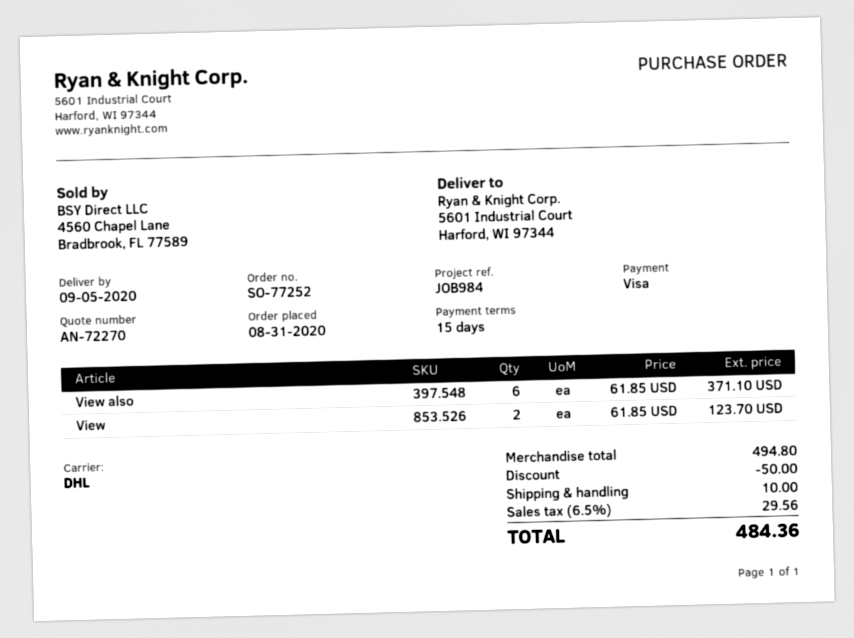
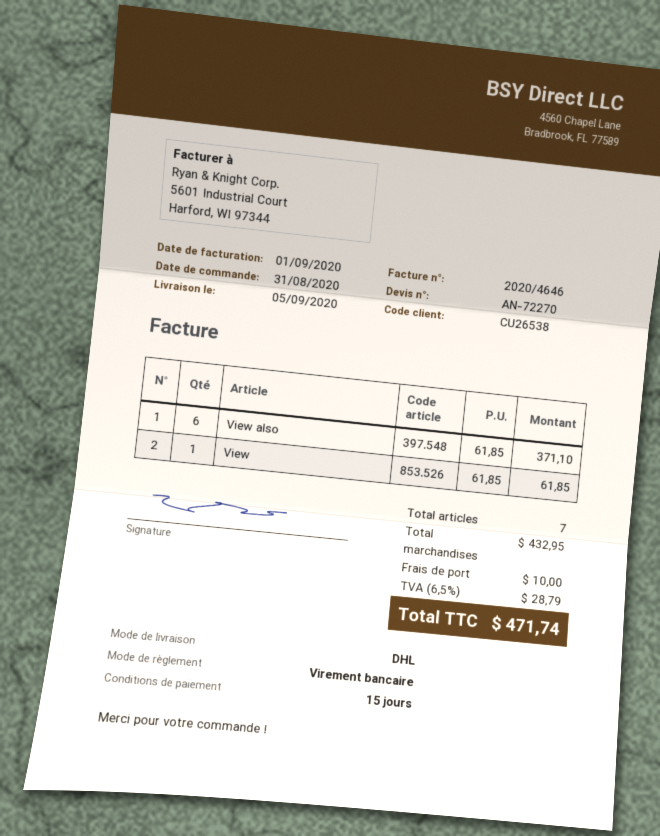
payment method: Visa -> bank transfer
View: 2 x 61.85 = 123.70 -> 1 x 61.85 = 61.85
subtotal: 494.80 -> 432.95
discount: 50.00 -> none
tax: 6.5% = 29.56 -> 6.5% = 28.79
total: 484.36 -> 471.74

